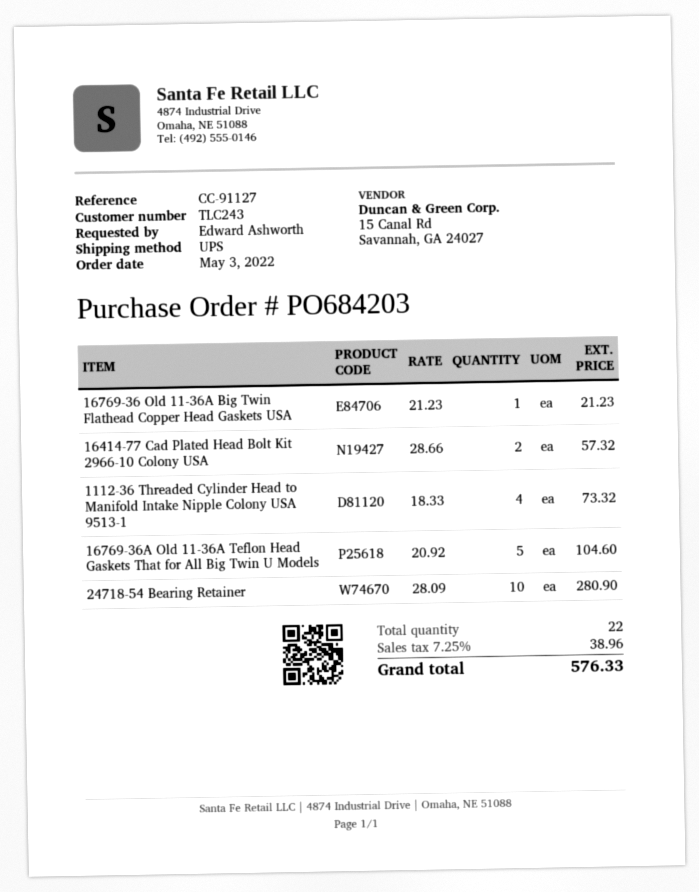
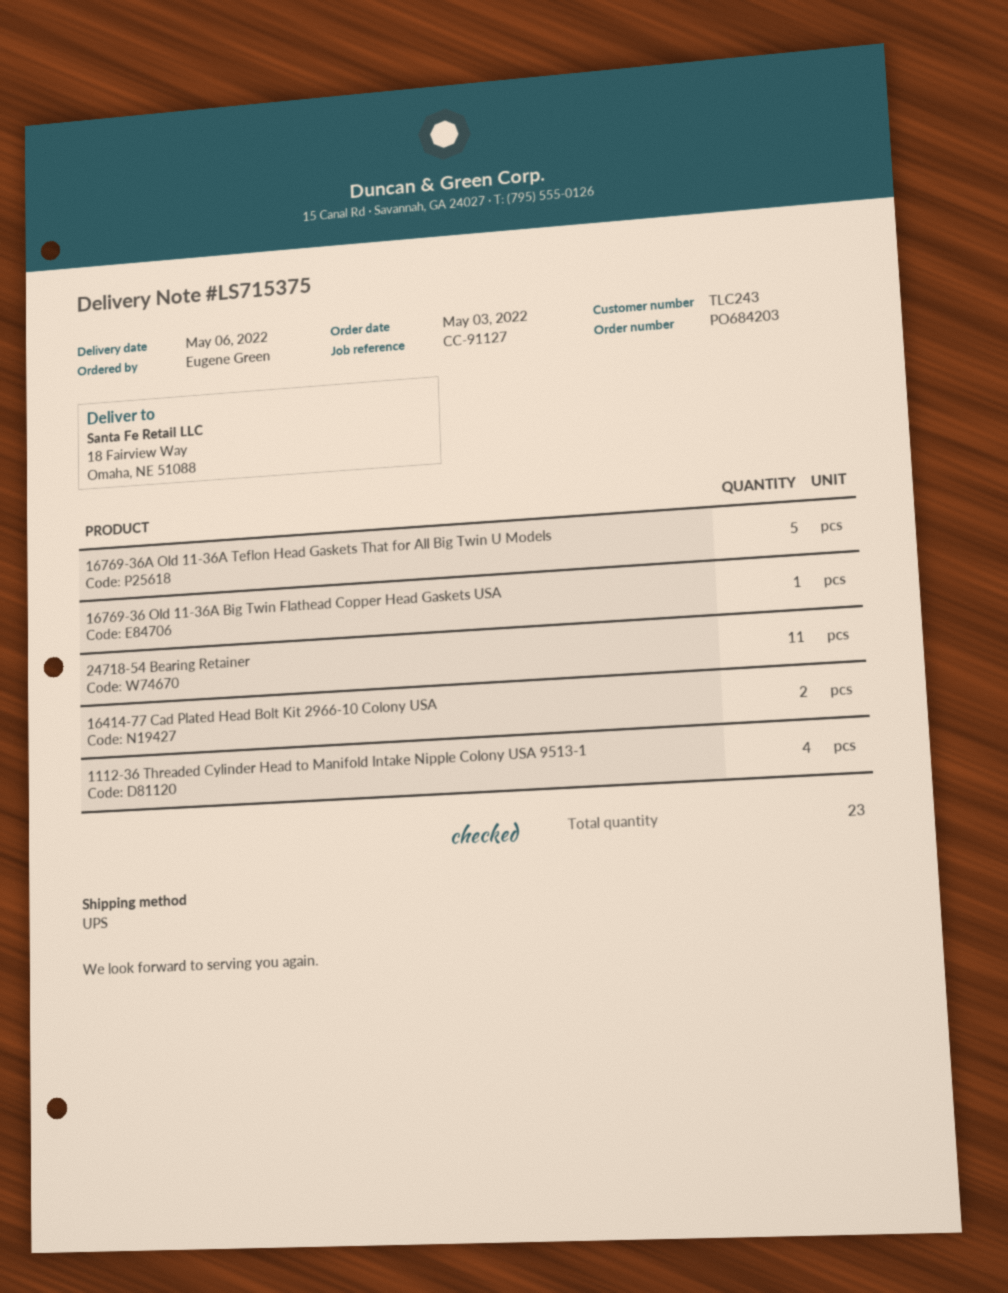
ordered by: Edward Ashworth -> Eugene Green
24718-54 Bearing Retainer: 10 -> 11
total quantity: 22 -> 23

